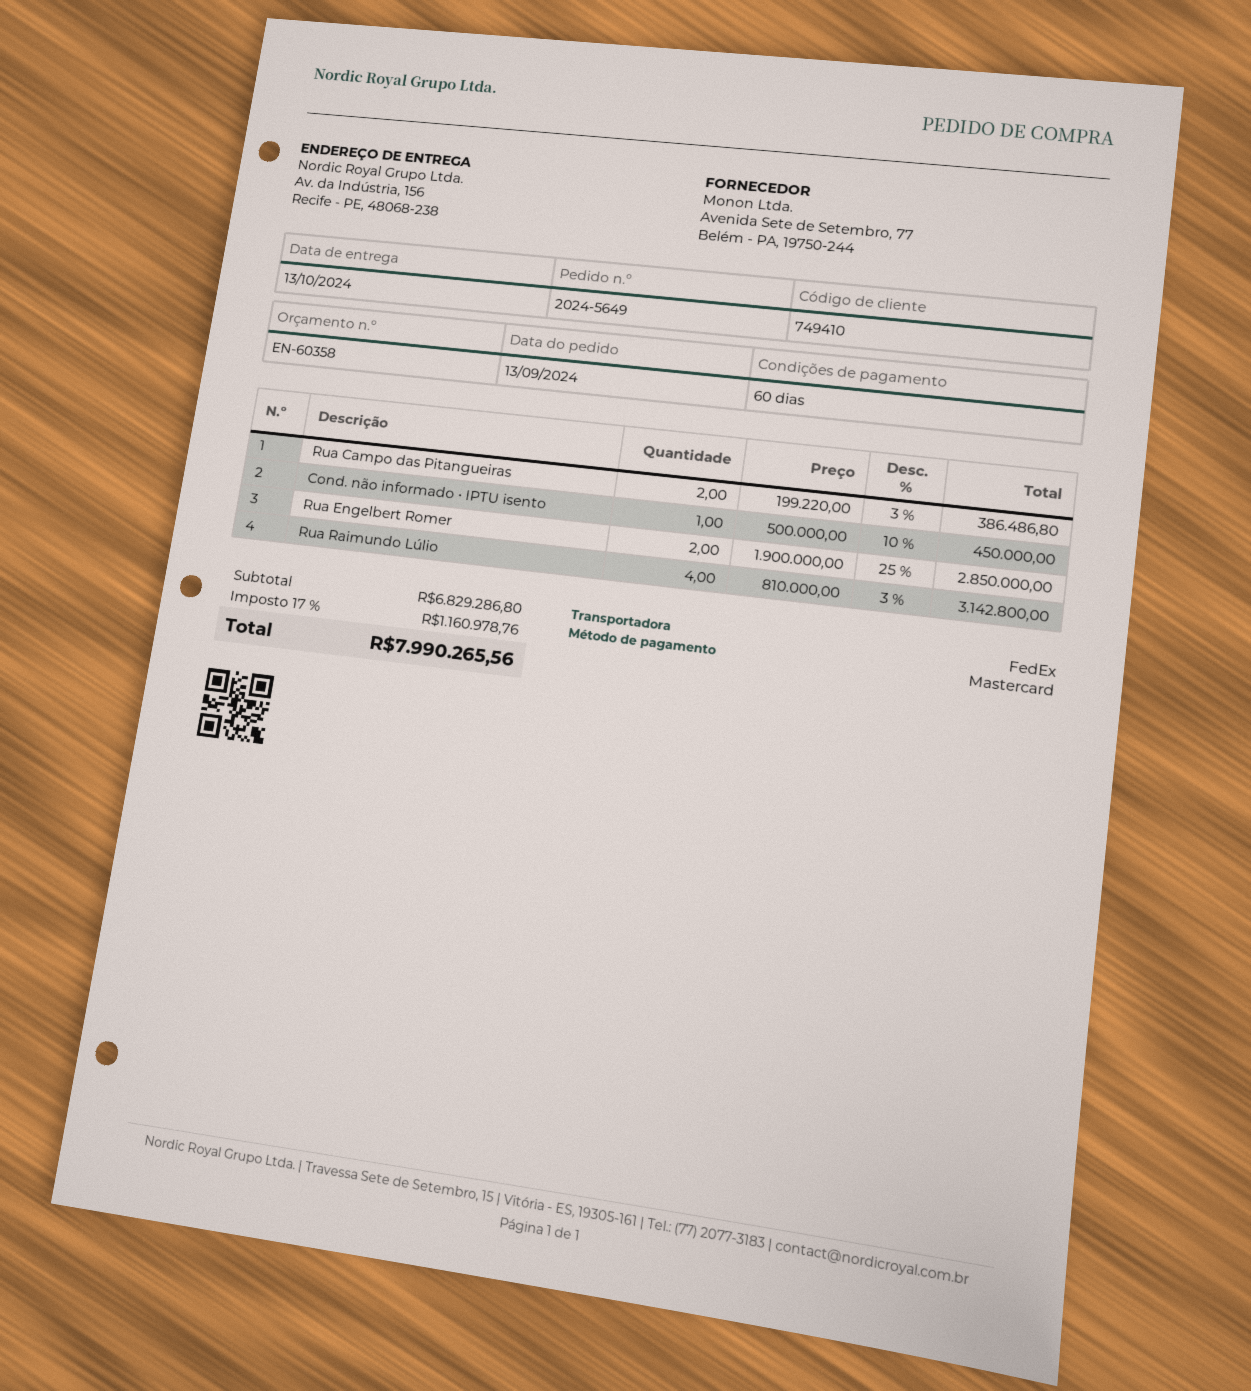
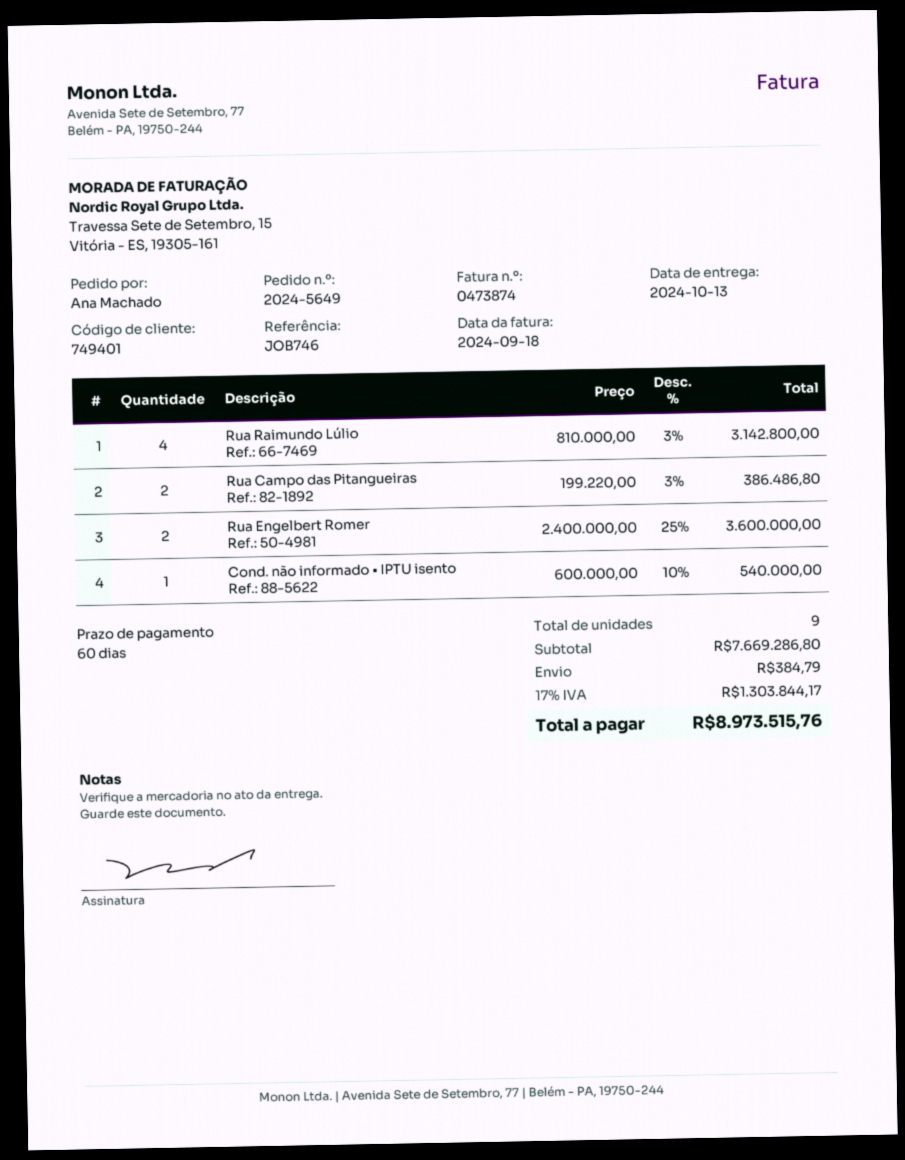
customer number: 749410 -> 749401
Cond. não informado • IPTU isento: 1 x 500000.00 - 10% = 450000.00 -> 1 x 600000.00 - 10% = 540000.00
Rua Engelbert Romer: 2 x 1900000.00 - 25% = 2850000.00 -> 2 x 2400000.00 - 25% = 3600000.00
subtotal: 6829286.80 -> 7669286.80
shipping: none -> 384.79
tax: 17% = 1160978.76 -> 17% = 1303844.17
total: 7990265.56 -> 8973515.76

